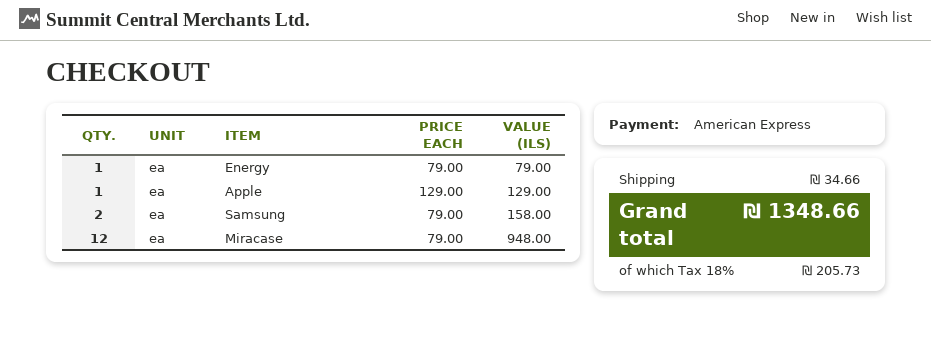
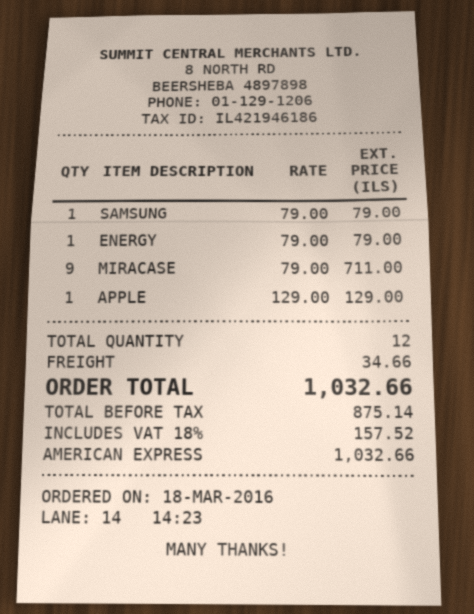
Samsung: 2 x 79.00 = 158.00 -> 1 x 79.00 = 79.00
Miracase: 12 x 79.00 = 948.00 -> 9 x 79.00 = 711.00
tax: 18% = 205.73 -> 18% = 157.52
total: 1348.66 -> 1032.66

